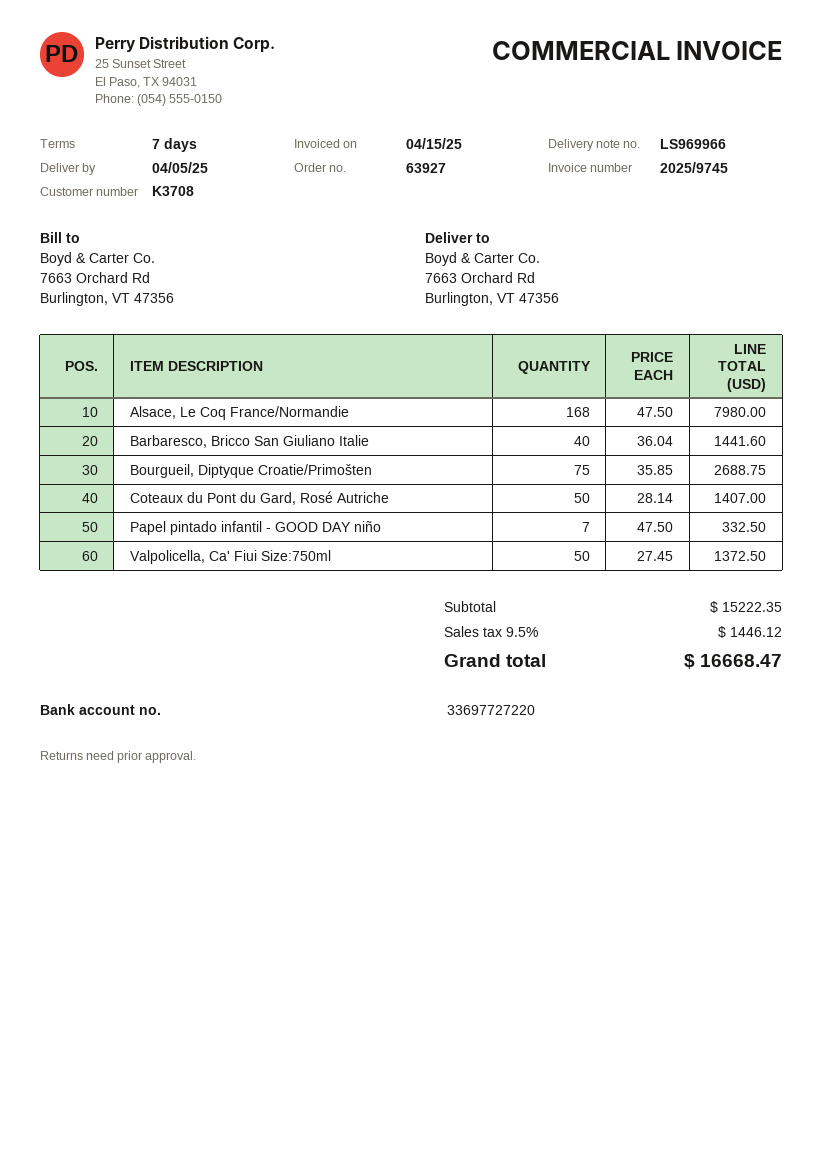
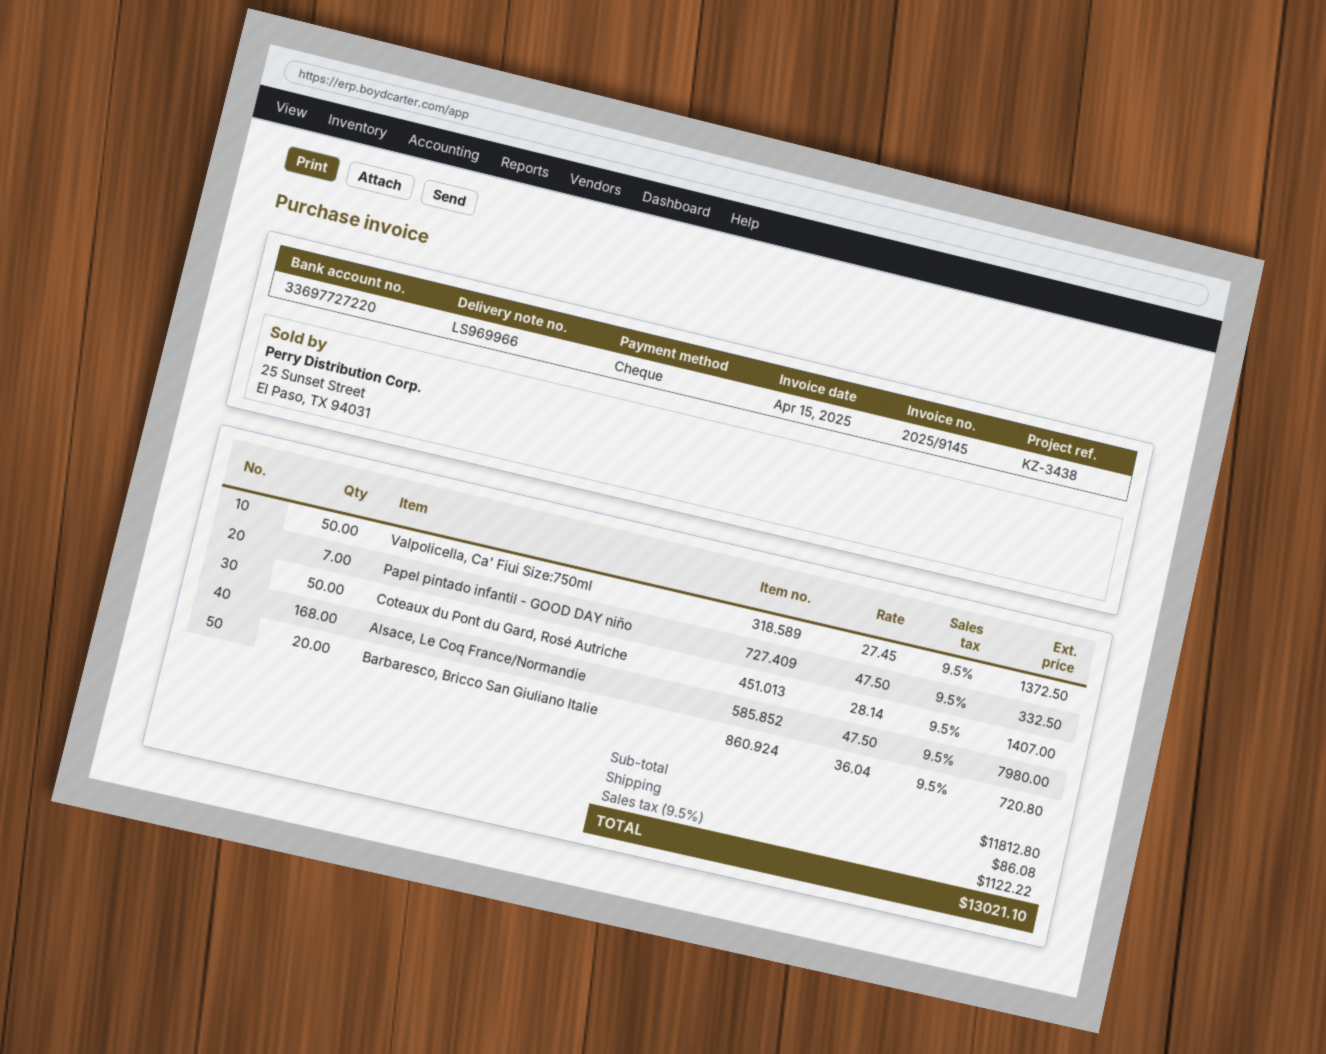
invoice number: 2025/9745 -> 2025/9145
Barbaresco, Bricco San Giuliano Italie: 40 x 36.04 = 1441.60 -> 20 x 36.04 = 720.80
Bourgueil, Diptyque Croatie/Primošten: 75 x 35.85 = 2688.75 -> none
subtotal: 15222.35 -> 11812.80
shipping: none -> 86.08
tax: 9.5% = 1446.12 -> 9.5% = 1122.22
total: 16668.47 -> 13021.10

